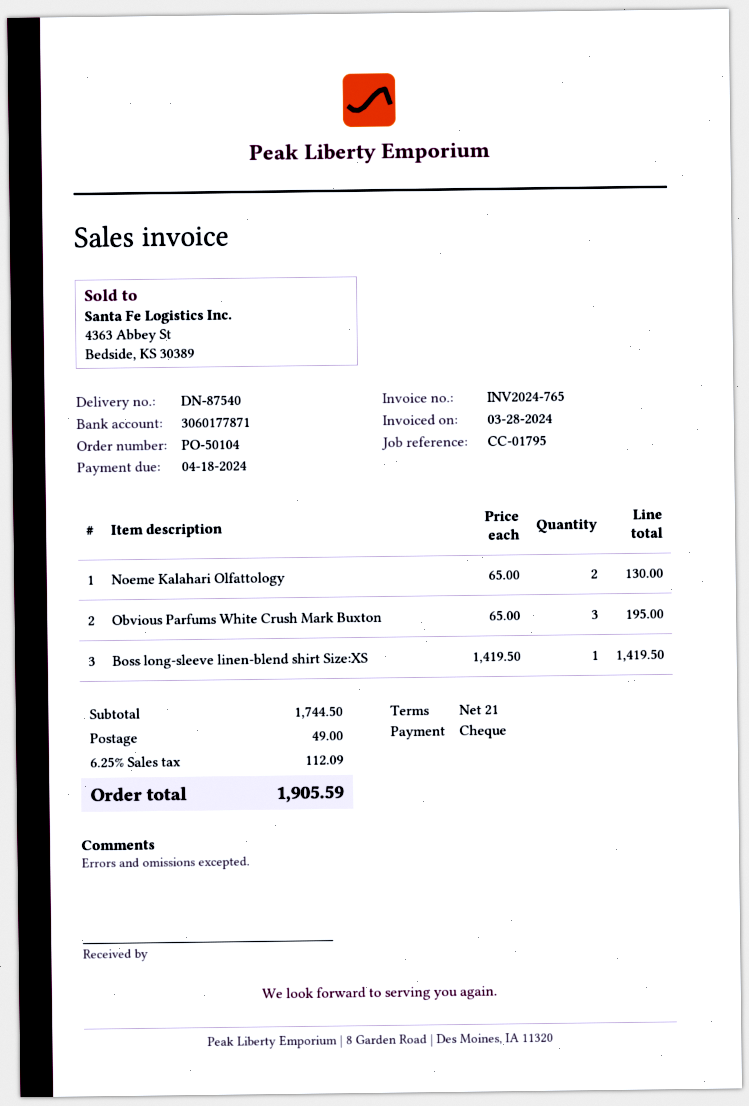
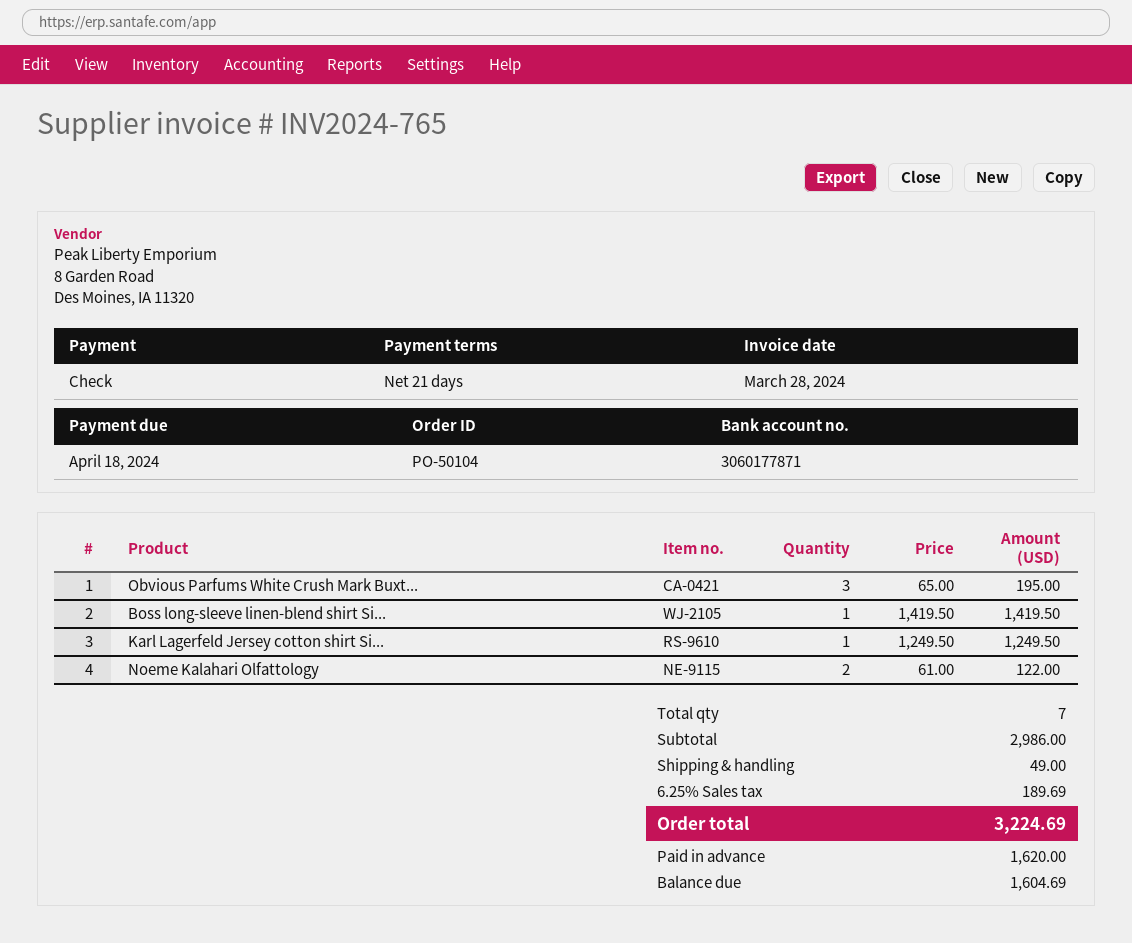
Noeme Kalahari Olfattology: 2 x 65.00 = 130.00 -> 2 x 61.00 = 122.00
Karl Lagerfeld Jersey cotton shirt Si...: none -> 1 x 1249.50 = 1249.50
subtotal: 1744.50 -> 2986.00
tax: 6.25% = 112.09 -> 6.25% = 189.69
total: 1905.59 -> 3224.69

